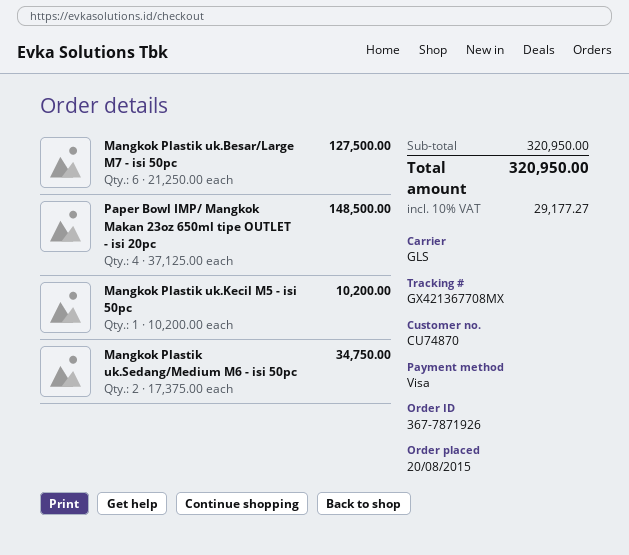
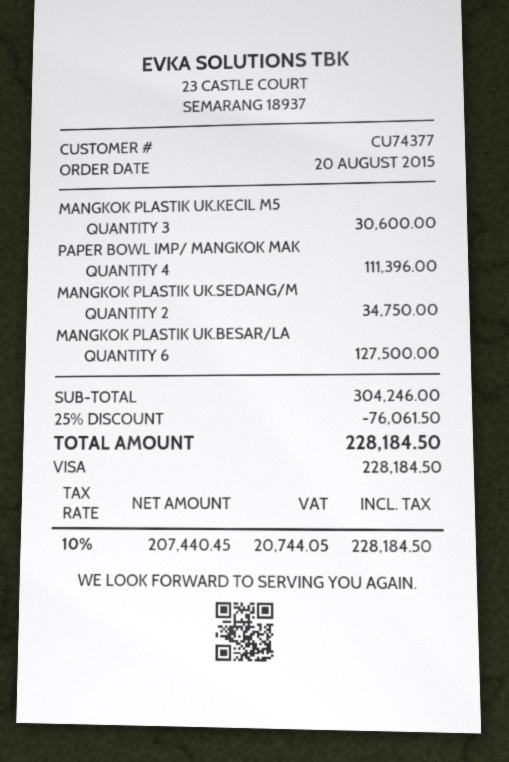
customer number: CU74870 -> CU74377
Paper Bowl IMP/ Mangkok Makan 23oz 650ml tipe OUTLET - isi 20pc: 4 for 148500.00 -> 4 for 111396.00
Mangkok Plastik uk.Kecil M5 - isi 50pc: 1 for 10200.00 -> 3 for 30600.00
subtotal: 320950.00 -> 304246.00
discount: none -> 25% = 76061.50
tax: 10% = 29177.27 -> 10% = 20744.05
total: 320950.00 -> 228184.50

